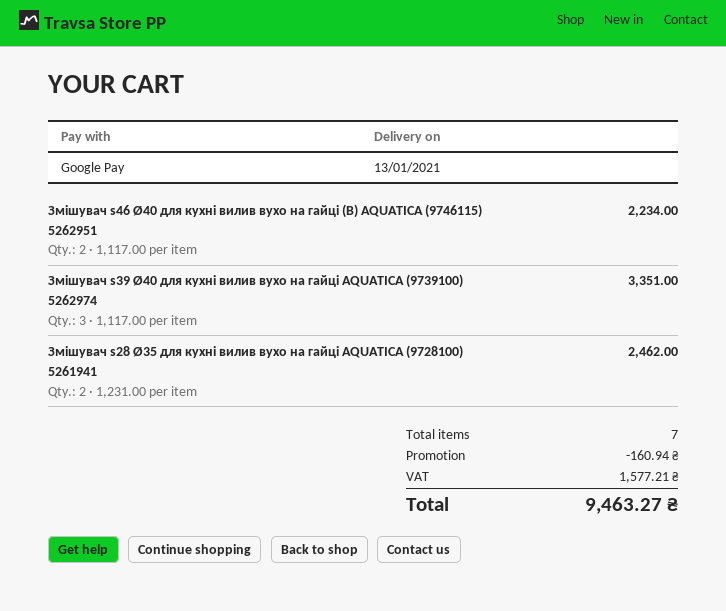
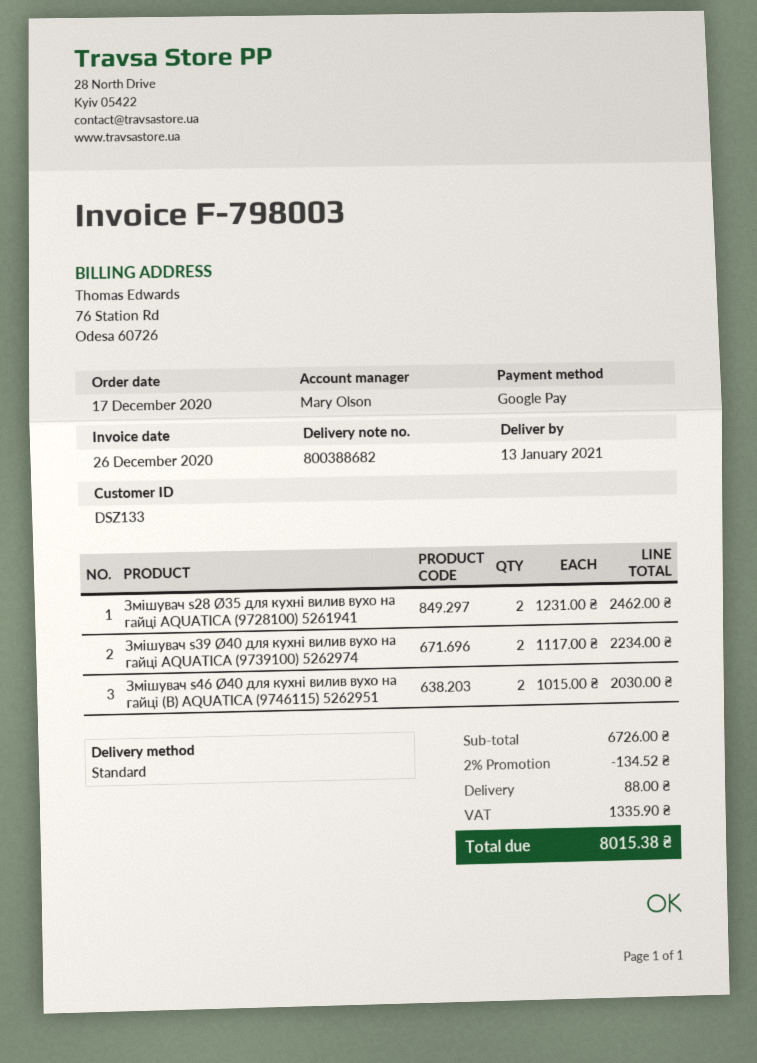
Змішувач s46 Ø40 для кухні вилив вухо на гайці (B) AQUATICA (9746115) 5262951: 2 x 1117.00 = 2234.00 -> 2 x 1015.00 = 2030.00
Змішувач s39 Ø40 для кухні вилив вухо на гайці AQUATICA (9739100) 5262974: 3 x 1117.00 = 3351.00 -> 2 x 1117.00 = 2234.00
discount: 160.94 -> 134.52
shipping: none -> 88.00
tax: 1577.21 -> 1335.90
total: 9463.27 -> 8015.38

